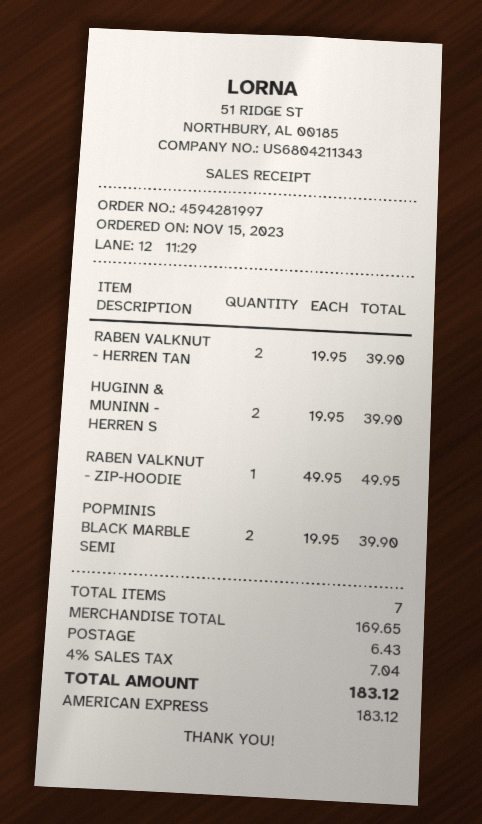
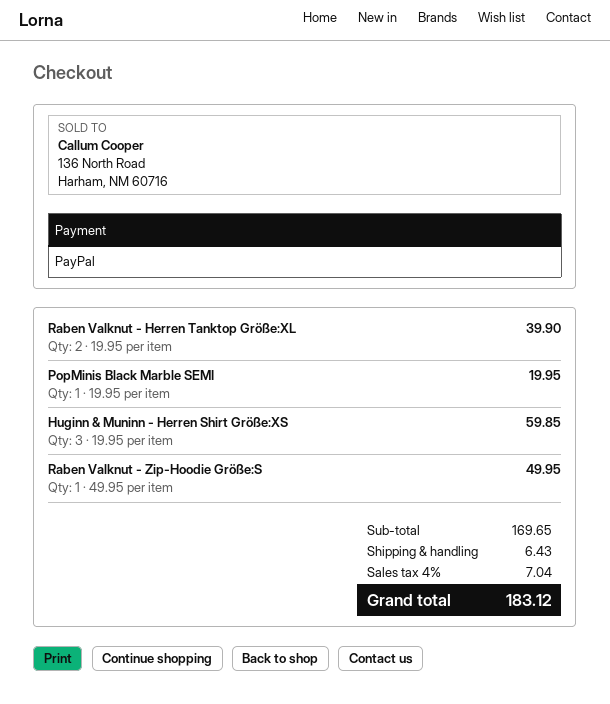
payment method: American Express -> PayPal
HUGINN & MUNINN - HERREN S: 2 x 19.95 = 39.90 -> 3 x 19.95 = 59.85
POPMINIS BLACK MARBLE SEMI: 2 x 19.95 = 39.90 -> 1 x 19.95 = 19.95

